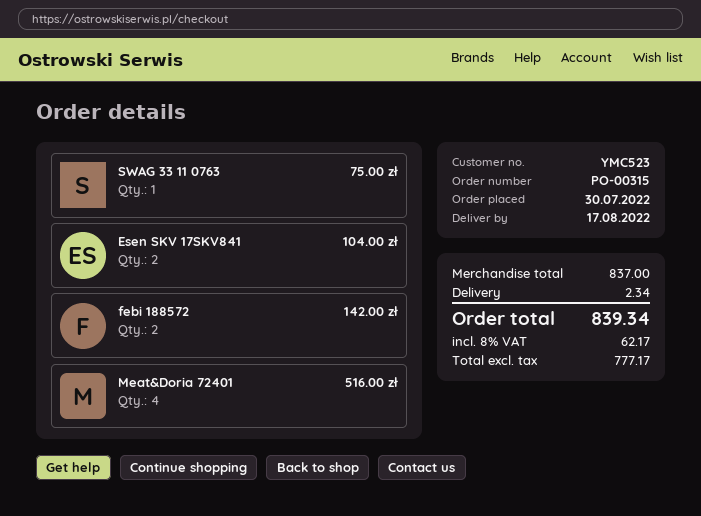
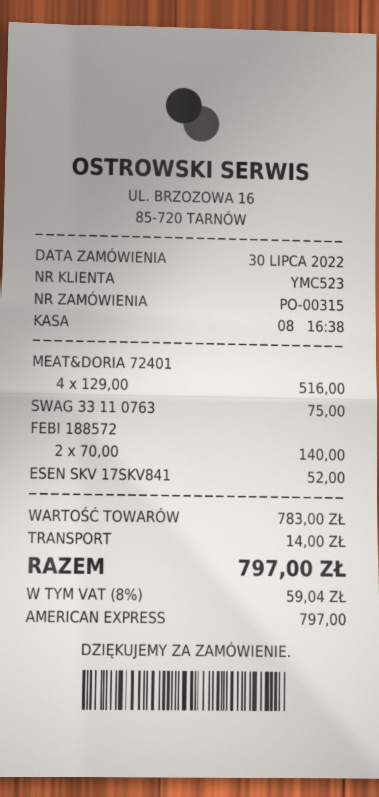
Esen SKV 17SKV841: 2 for 104.00 -> 1 for 52.00
febi 188572: 2 for 142.00 -> 2 for 140.00
subtotal: 837.00 -> 783.00
shipping: 2.34 -> 14.00
tax: 8% = 62.17 -> 8% = 59.04
total: 839.34 -> 797.00

